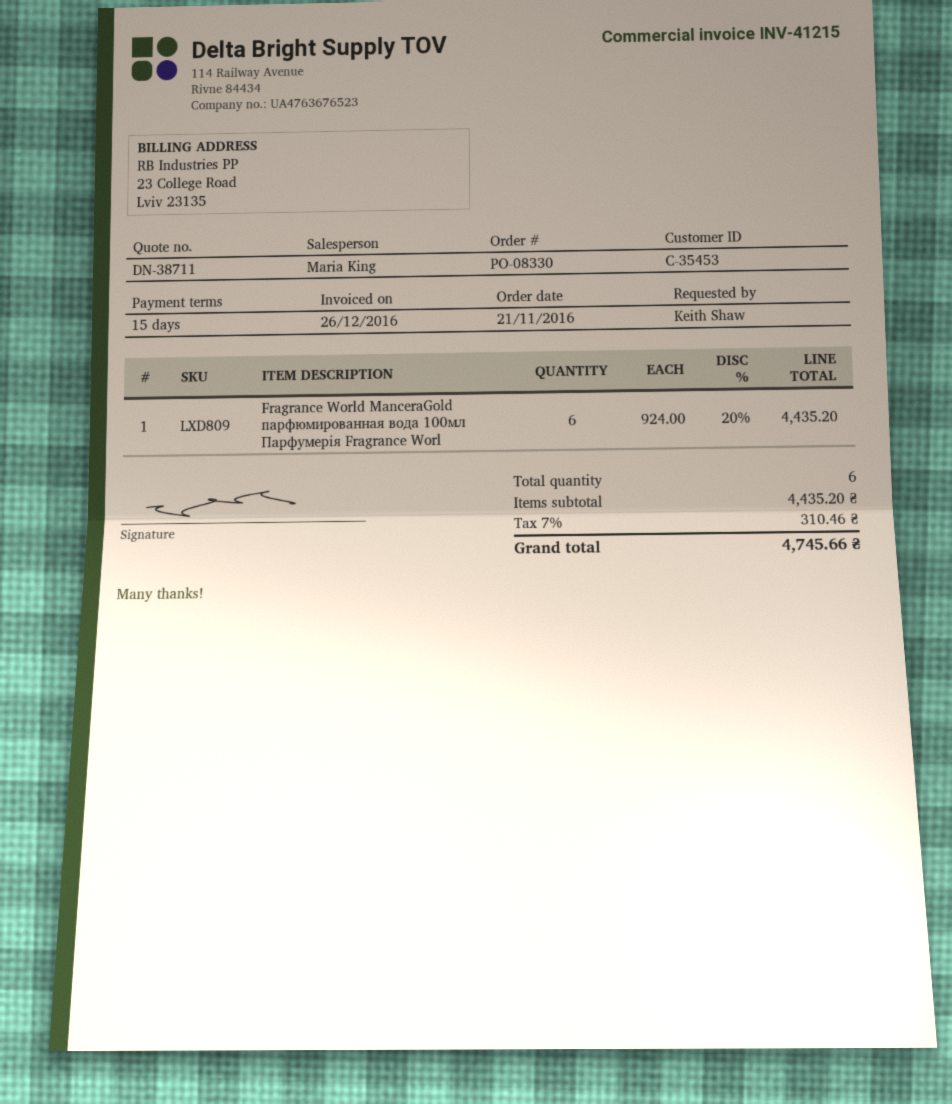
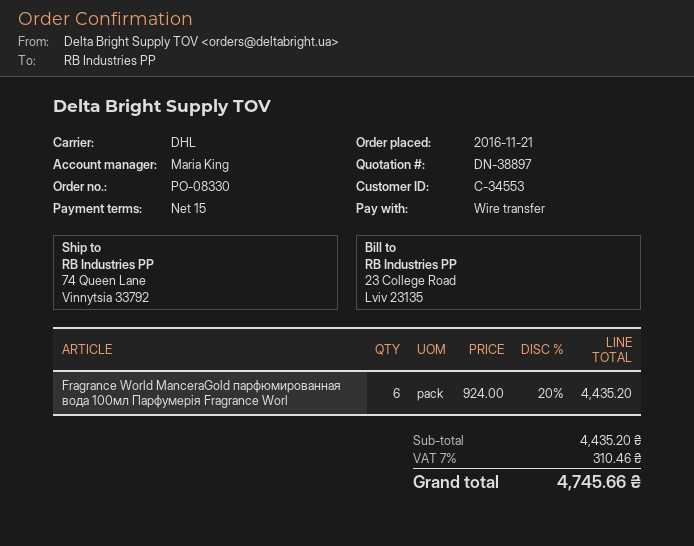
quote number: DN-38711 -> DN-38897
customer number: C-35453 -> C-34553

